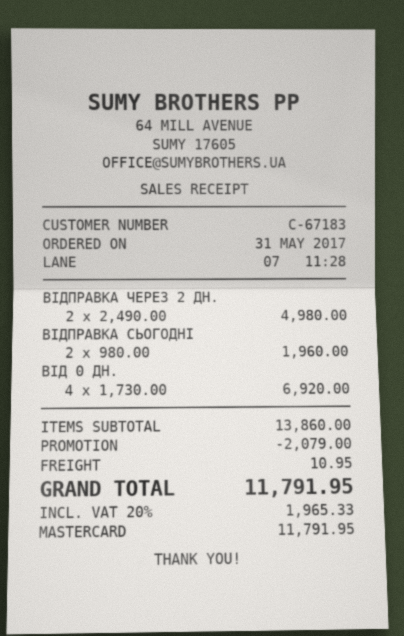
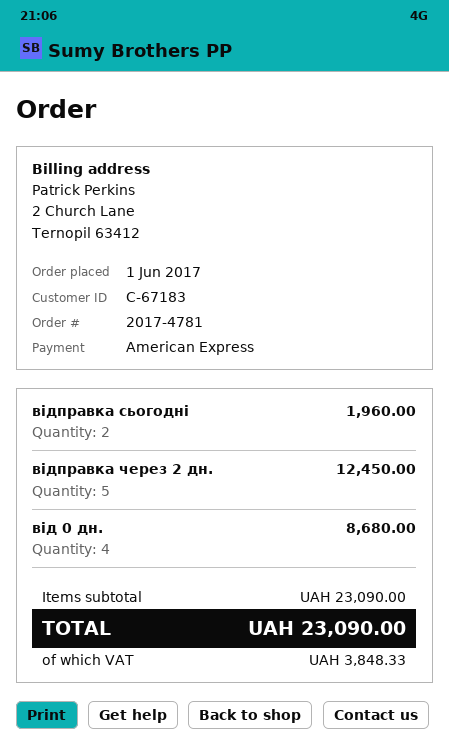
order date: 2017-05-31 -> 2017-06-01
payment method: Mastercard -> American Express
ВІДПРАВКА ЧЕРЕЗ 2 ДН.: 2 for 4980.00 -> 5 for 12450.00
ВІД 0 ДН.: 4 for 6920.00 -> 4 for 8680.00
subtotal: 13860.00 -> 23090.00
discount: 2079.00 -> none
shipping: 10.95 -> none
tax: 1965.33 -> 3848.33
total: 11791.95 -> 23090.00

